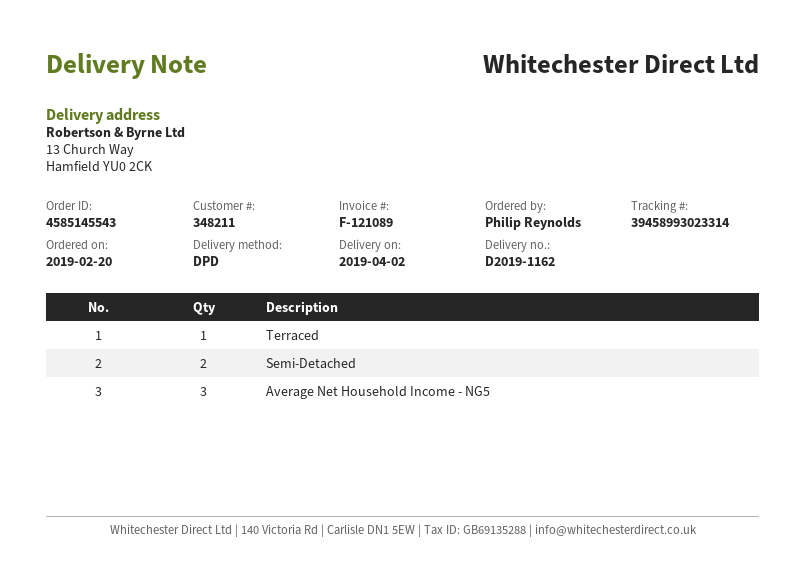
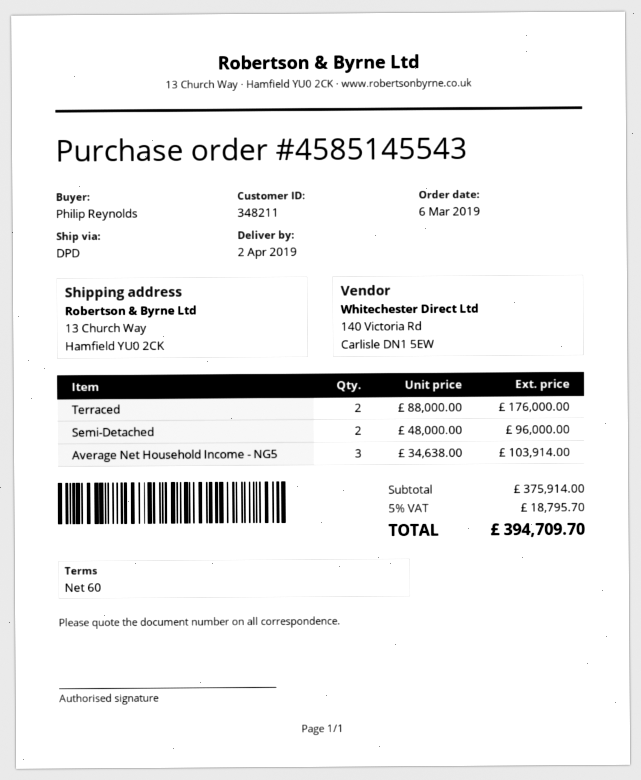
order date: 2019-02-20 -> 2019-03-06
Terraced: 1 -> 2

